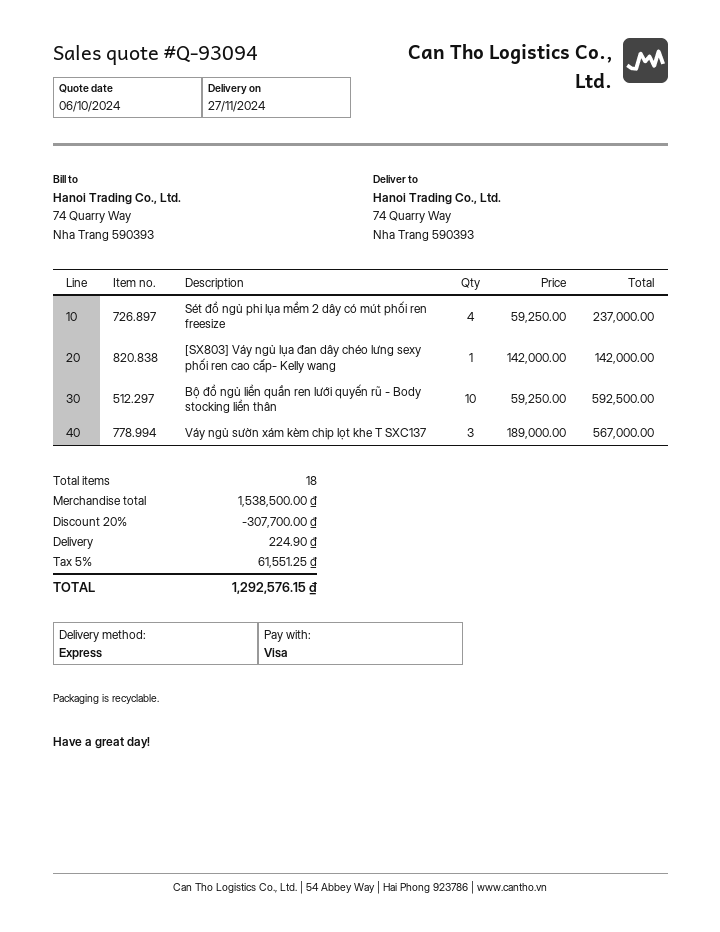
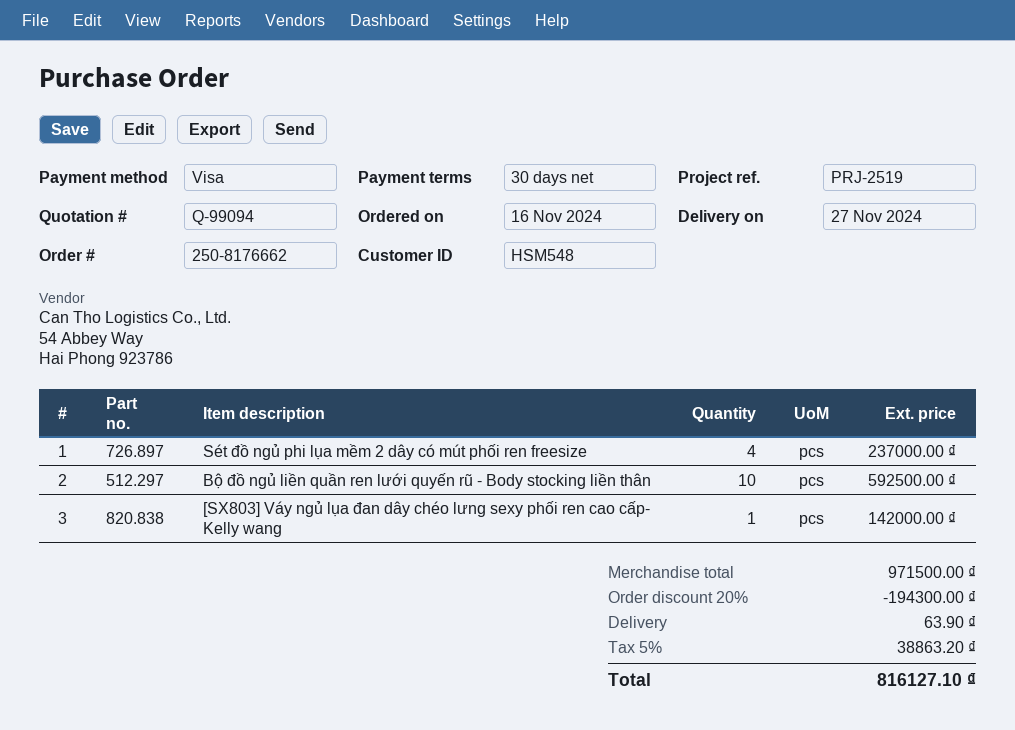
quote number: Q-93094 -> Q-99094
Váy ngủ sườn xám kèm chip lọt khe T SXC137: 3 for 567000.00 -> none
subtotal: 1538500.00 -> 971500.00
discount: 20% = 307700.00 -> 20% = 194300.00
shipping: 224.90 -> 63.90
tax: 5% = 61551.25 -> 5% = 38863.20
total: 1292576.15 -> 816127.10

